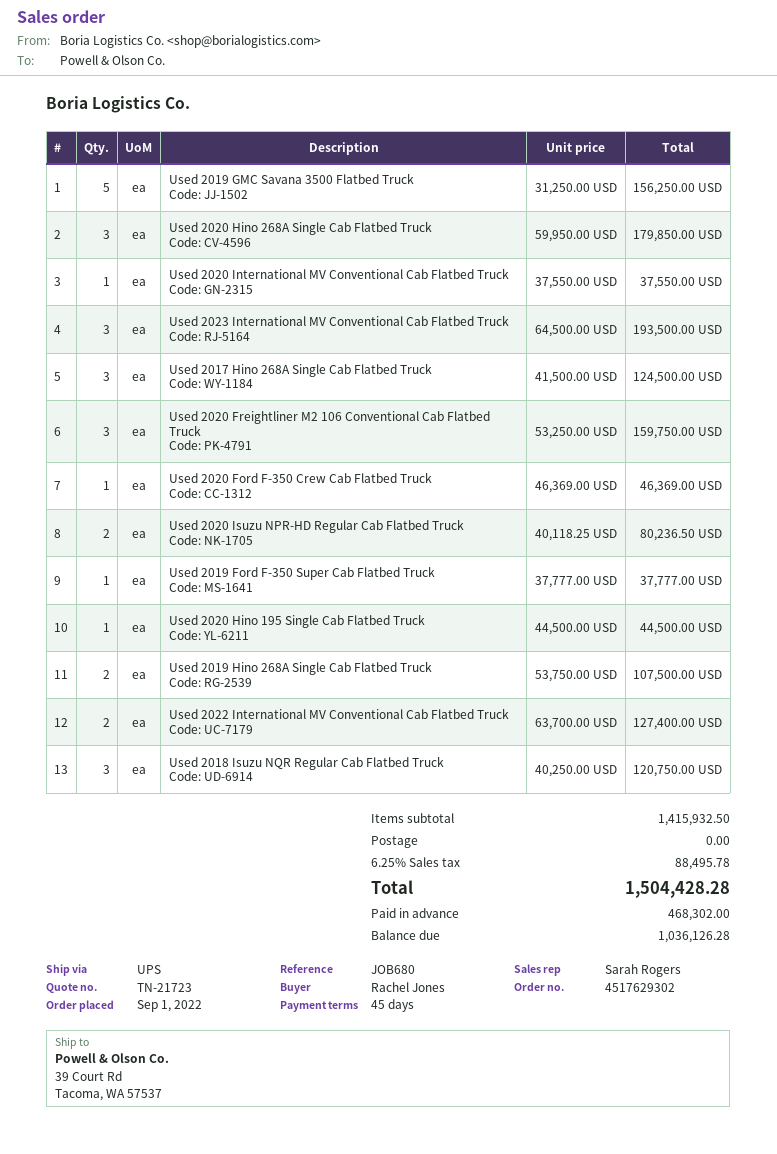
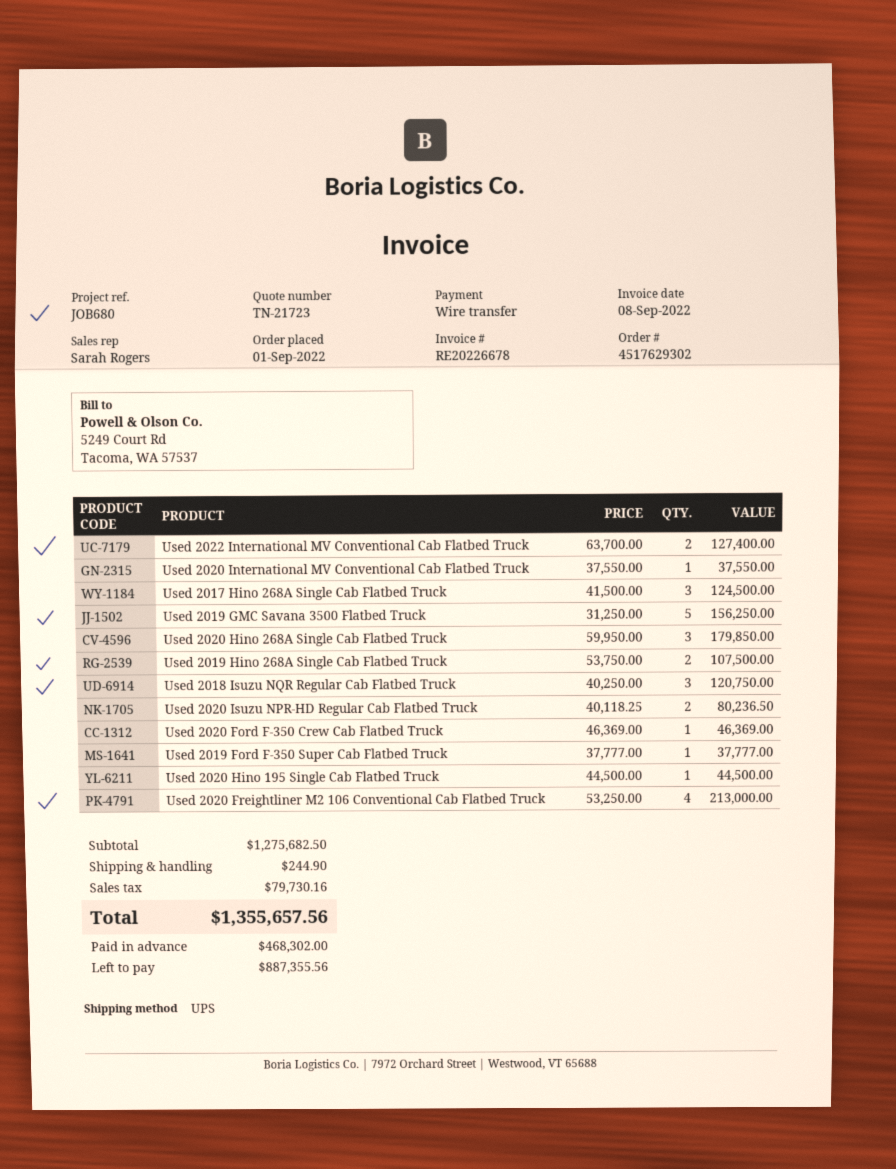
Used 2023 International MV Conventional Cab Flatbed Truck: 3 x 64500.00 = 193500.00 -> none
Used 2020 Freightliner M2 106 Conventional Cab Flatbed Truck: 3 x 53250.00 = 159750.00 -> 4 x 53250.00 = 213000.00
subtotal: 1415932.50 -> 1275682.50
shipping: 0.00 -> 244.90
tax: 88495.78 -> 79730.16
total: 1504428.28 -> 1355657.56
balance: 1036126.28 -> 887355.56

